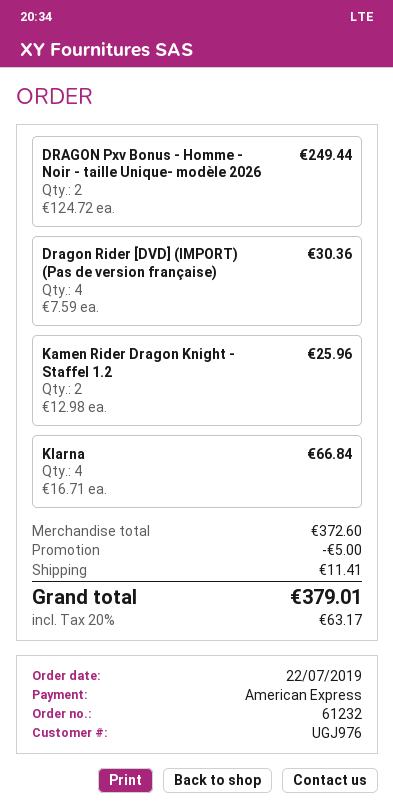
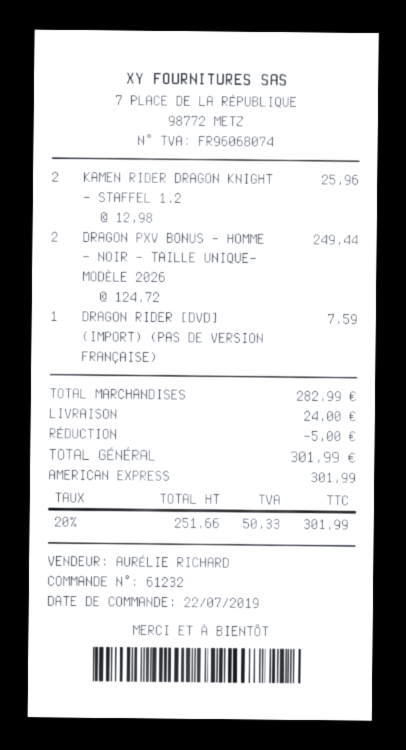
Dragon Rider [DVD] (IMPORT) (Pas de version française): 4 x 7.59 = 30.36 -> 1 x 7.59 = 7.59
Klarna: 4 x 16.71 = 66.84 -> none
subtotal: 372.60 -> 282.99
shipping: 11.41 -> 24.00
tax: 20% = 63.17 -> 20% = 50.33
total: 379.01 -> 301.99

